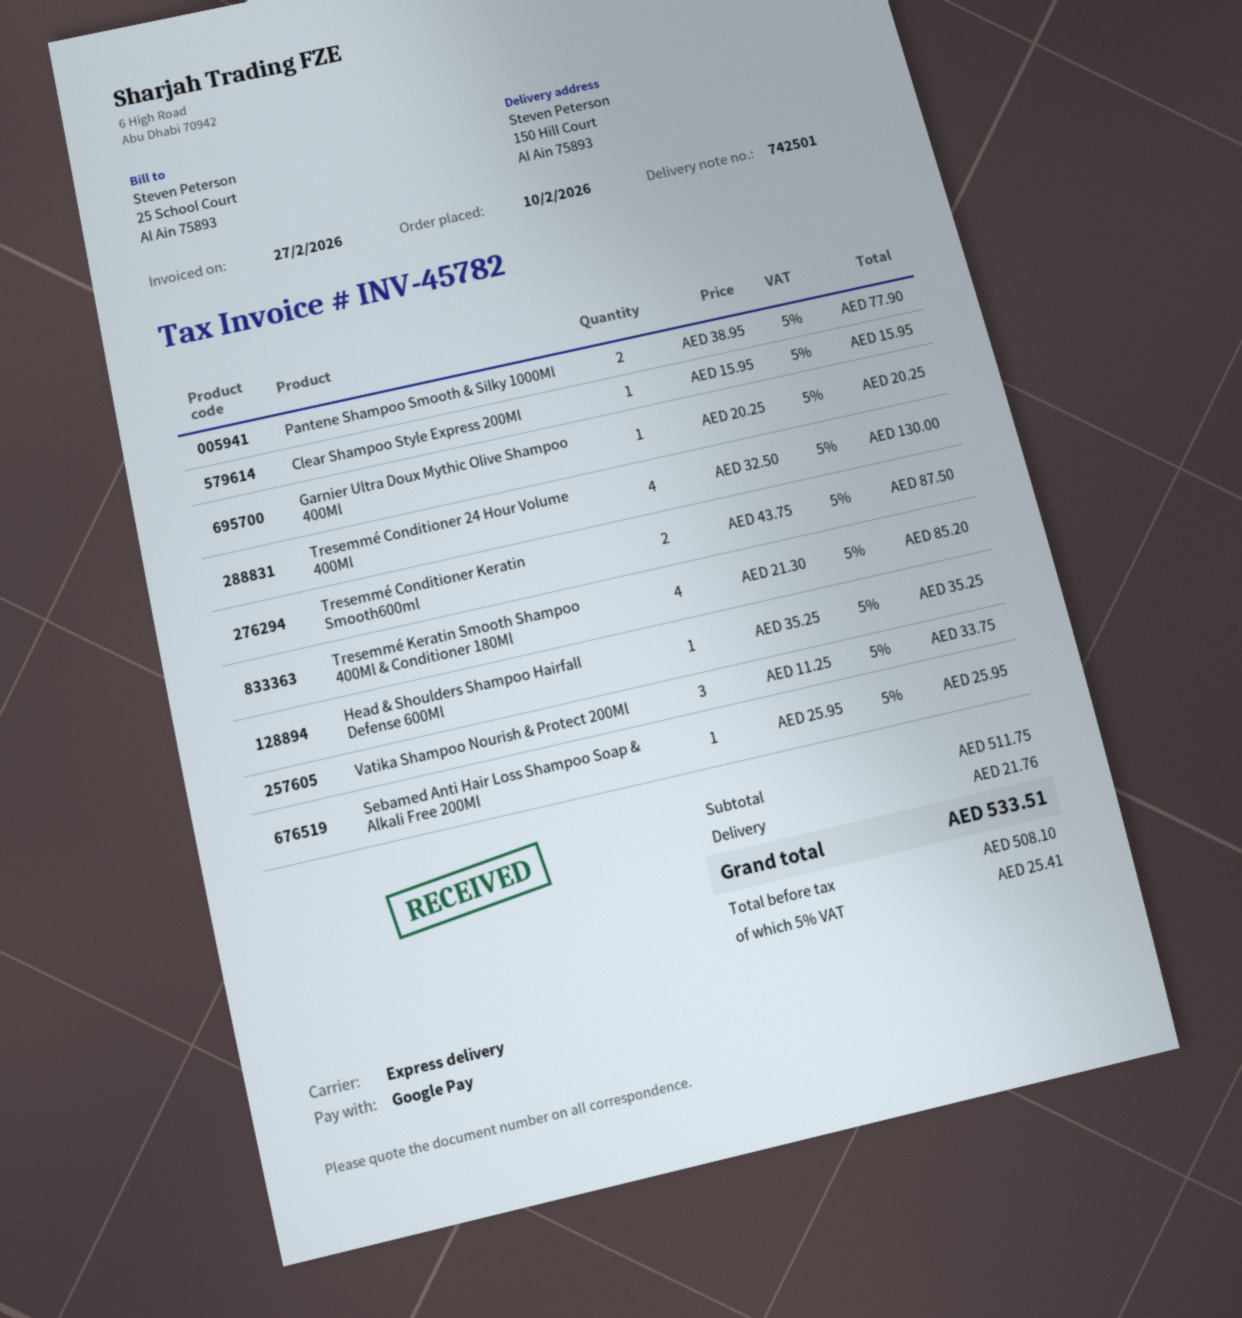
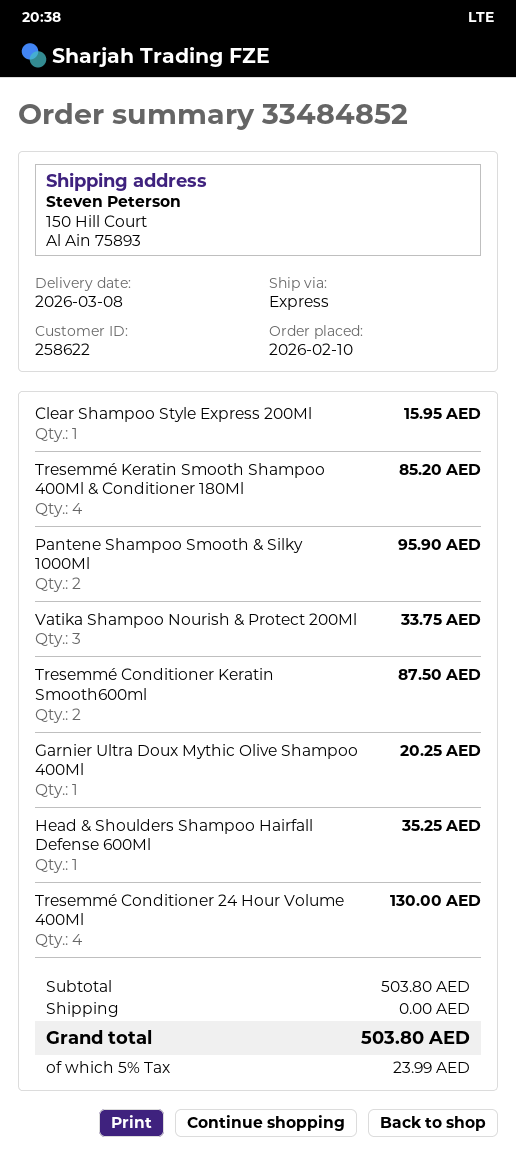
Pantene Shampoo Smooth & Silky 1000Ml: 2 for 77.90 -> 2 for 95.90
Sebamed Anti Hair Loss Shampoo Soap & Alkali Free 200Ml: 1 for 25.95 -> none
subtotal: 511.75 -> 503.80
shipping: 21.76 -> 0.00
tax: 5% = 25.41 -> 5% = 23.99
total: 533.51 -> 503.80

